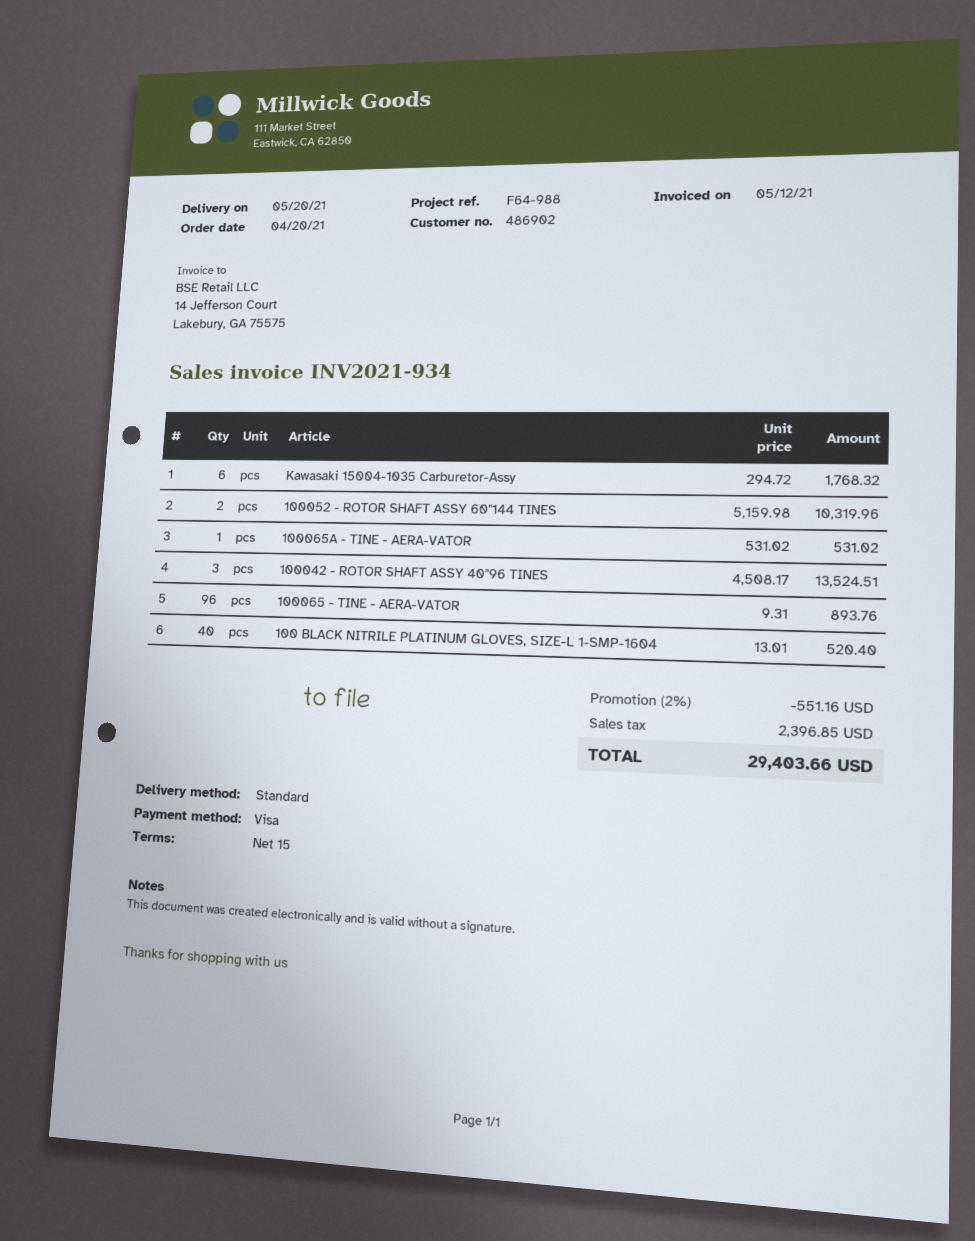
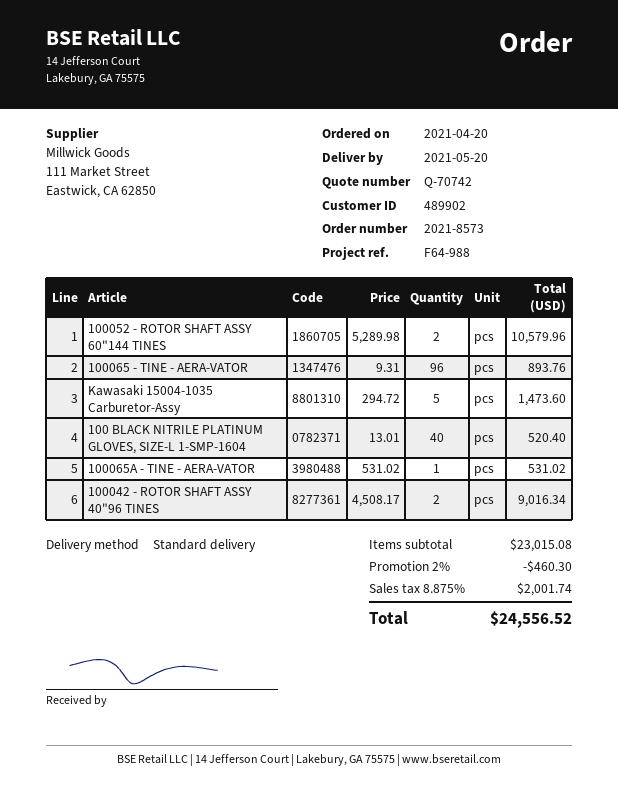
customer number: 486902 -> 489902
Kawasaki 15004-1035 Carburetor-Assy: 6 x 294.72 = 1768.32 -> 5 x 294.72 = 1473.60
100052 - ROTOR SHAFT ASSY 60"144 TINES: 2 x 5159.98 = 10319.96 -> 2 x 5289.98 = 10579.96
100042 - ROTOR SHAFT ASSY 40"96 TINES: 3 x 4508.17 = 13524.51 -> 2 x 4508.17 = 9016.34
discount: 2% = 551.16 -> 2% = 460.30
tax: 2396.85 -> 2001.74
total: 29403.66 -> 24556.52

